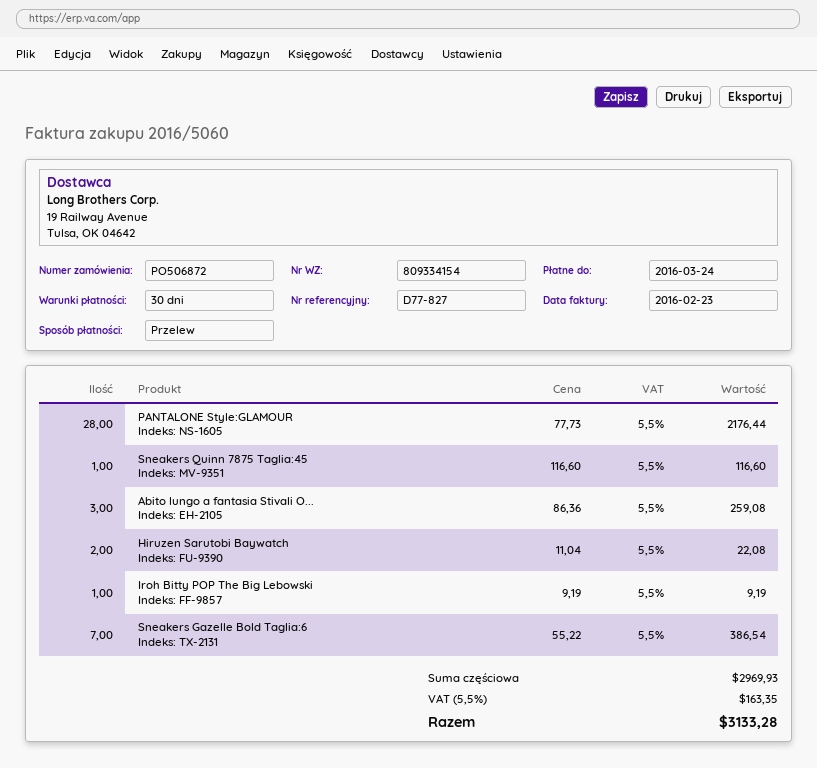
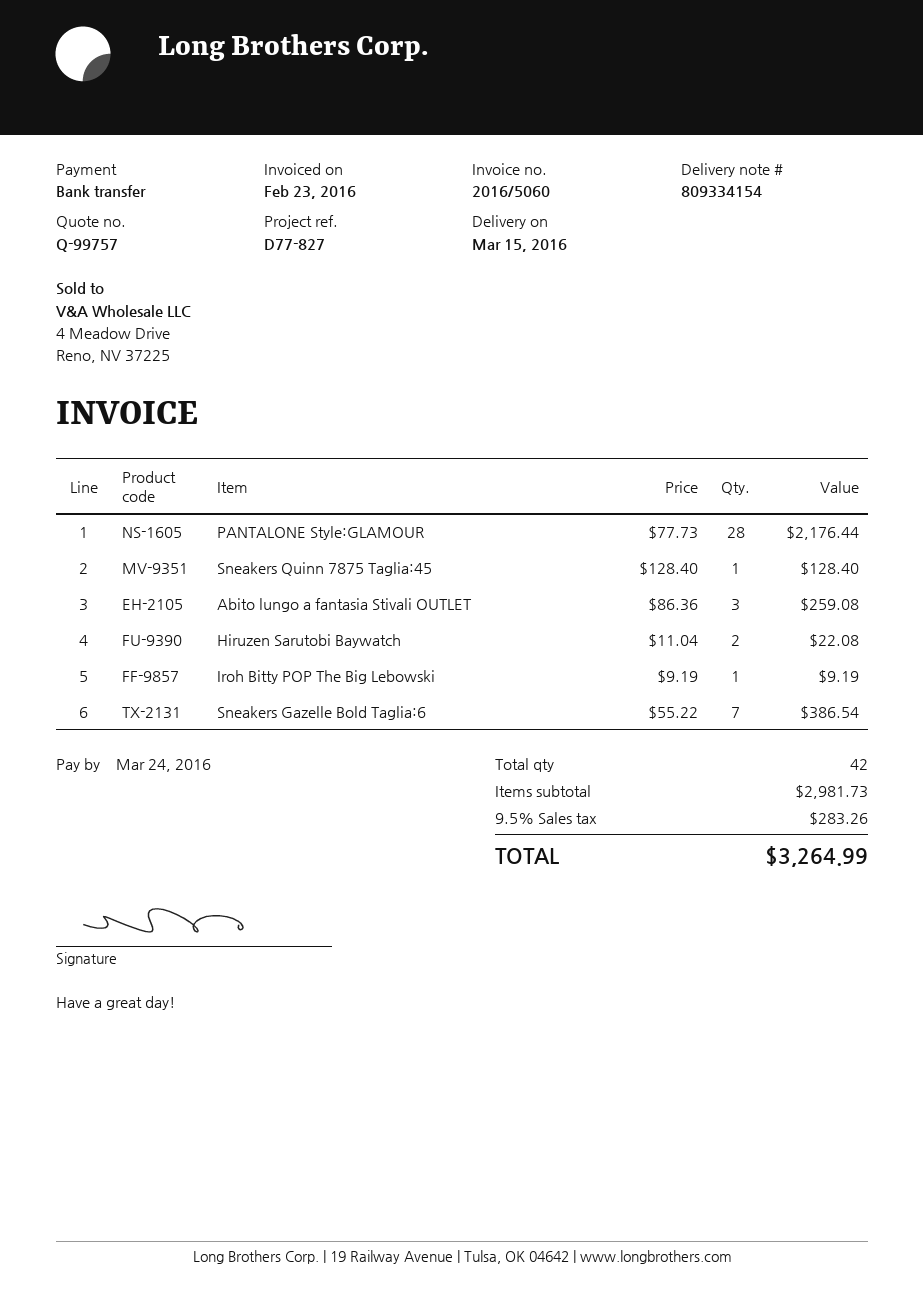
Sneakers Quinn 7875 Taglia:45: 1 x 116.60 = 116.60 -> 1 x 128.40 = 128.40
subtotal: 2969.93 -> 2981.73
tax: 5.5% = 163.35 -> 9.5% = 283.26
total: 3133.28 -> 3264.99

